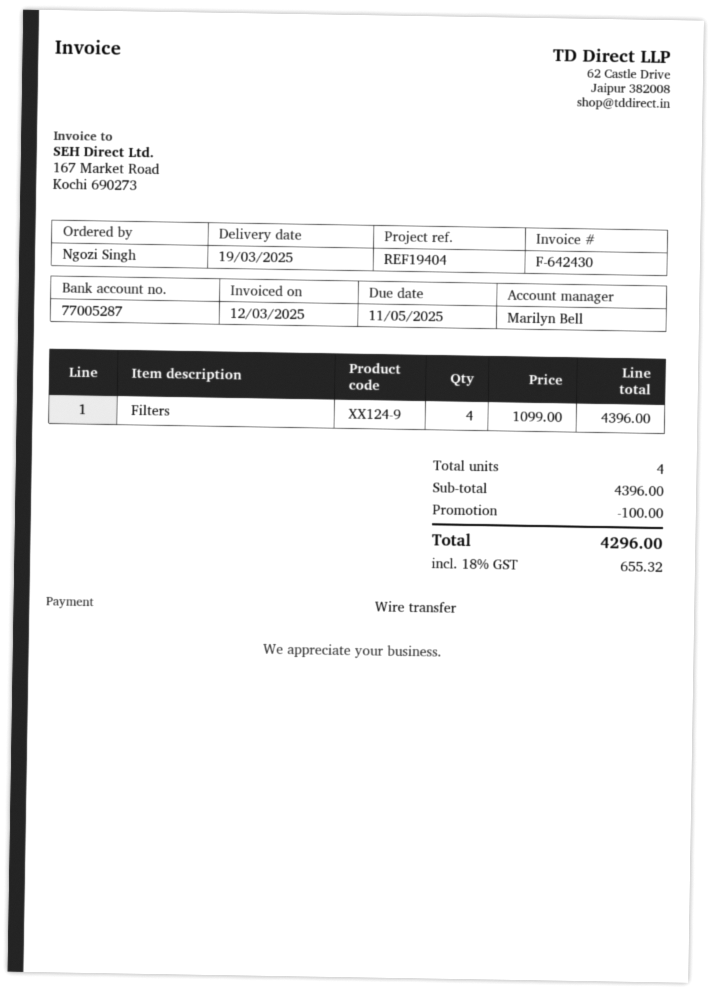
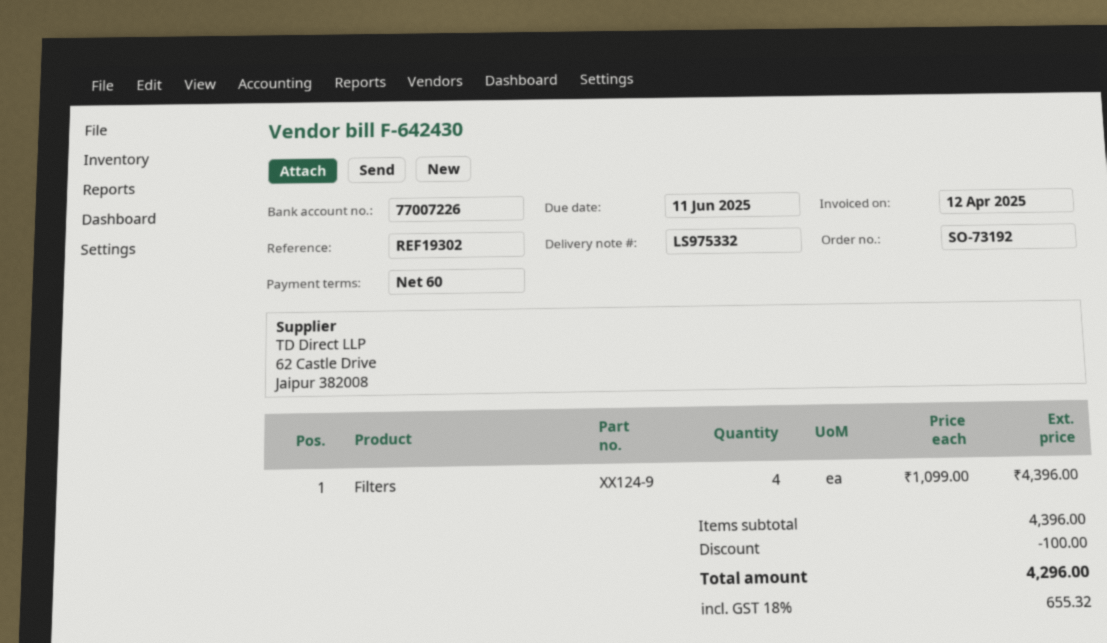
invoice date: 2025-03-12 -> 2025-04-12
due date: 2025-05-11 -> 2025-06-11
reference: REF19404 -> REF19302
bank account: 77005287 -> 77007226

